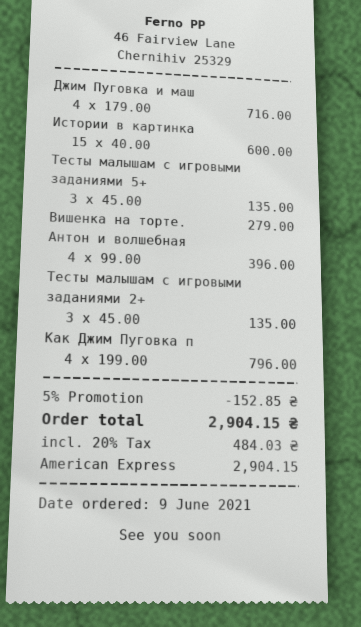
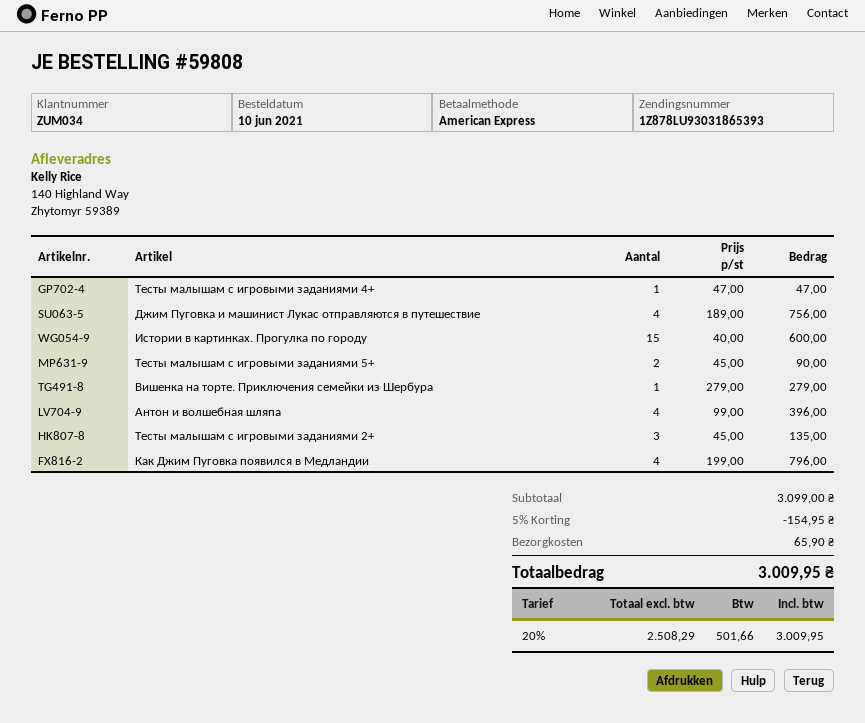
order date: 2021-06-09 -> 2021-06-10
Джим Пуговка и маш: 4 x 179.00 = 716.00 -> 4 x 189.00 = 756.00
Тесты малышам с игровыми заданиями 5+: 3 x 45.00 = 135.00 -> 2 x 45.00 = 90.00
Тесты малышам с игровыми заданиями 4+: none -> 1 x 47.00 = 47.00
discount: 5% = 152.85 -> 5% = 154.95
shipping: none -> 65.90
tax: 20% = 484.03 -> 20% = 501.66
total: 2904.15 -> 3009.95

